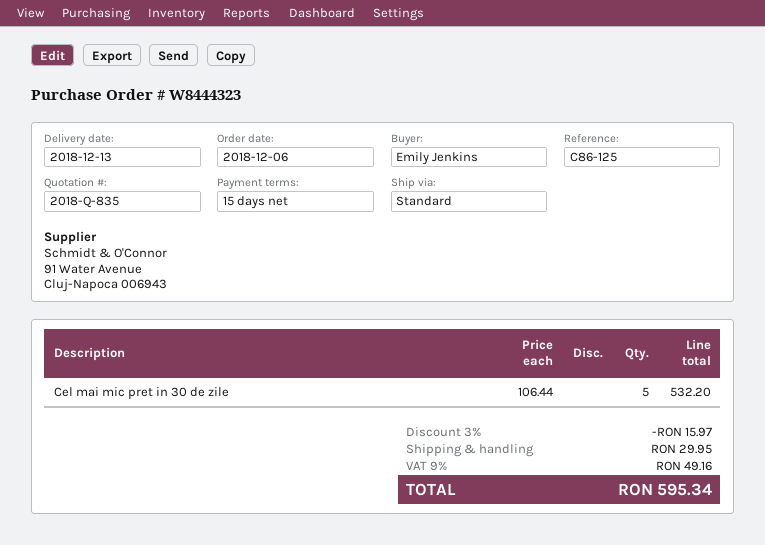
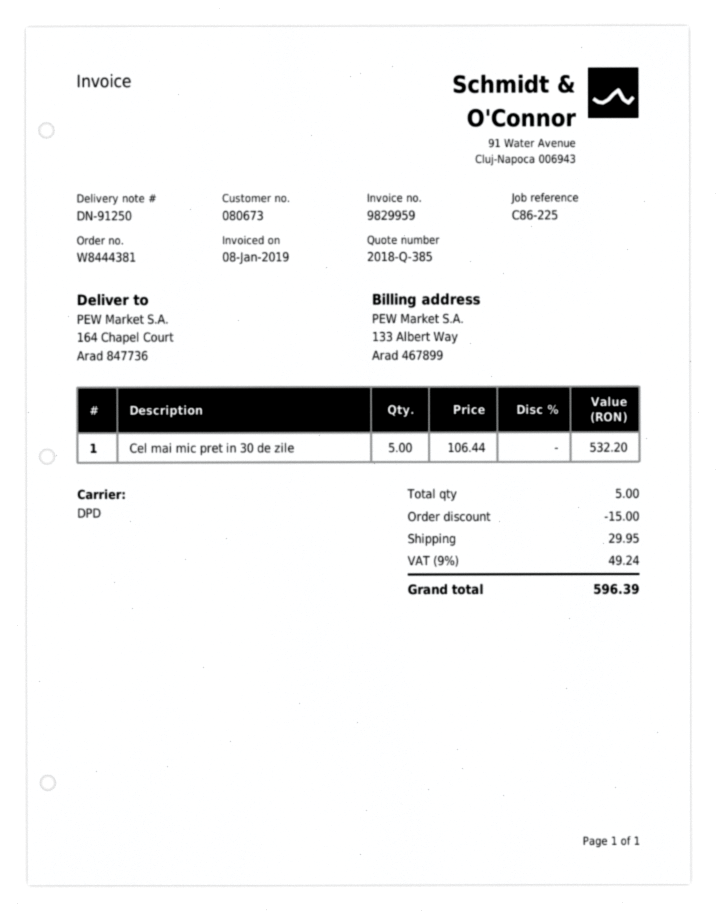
quote number: 2018-Q-835 -> 2018-Q-385
order number: W8444323 -> W8444381
reference: C86-125 -> C86-225
shipping method: standard -> DPD
discount: 15.97 -> 15.00
tax: 9% = 49.16 -> 9% = 49.24
total: 595.34 -> 596.39

